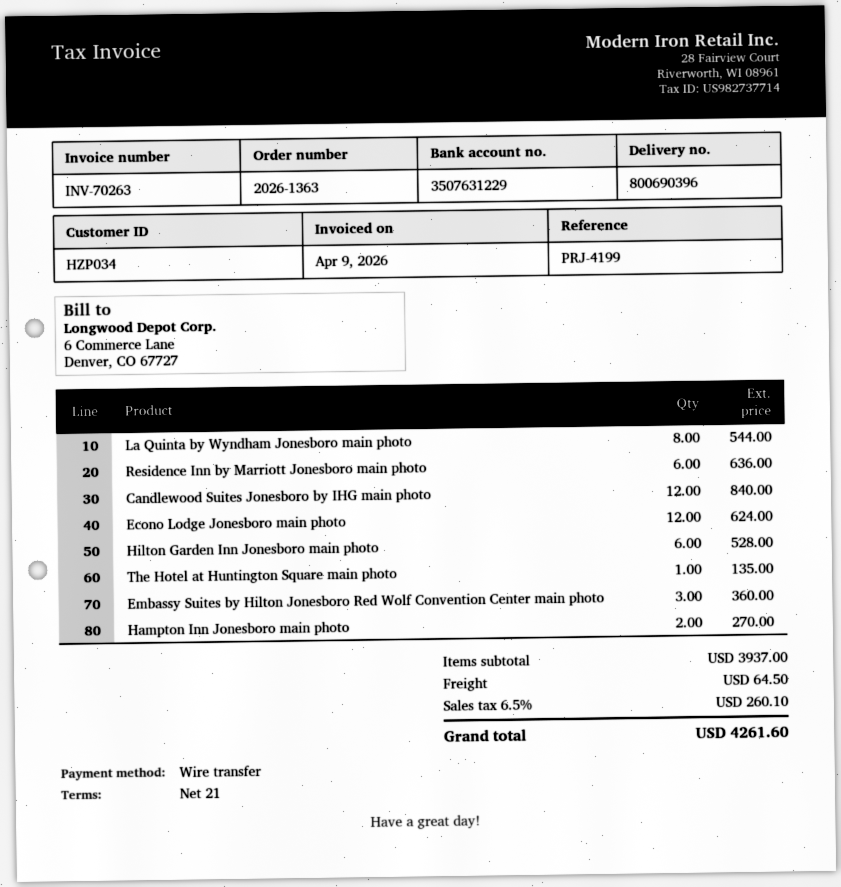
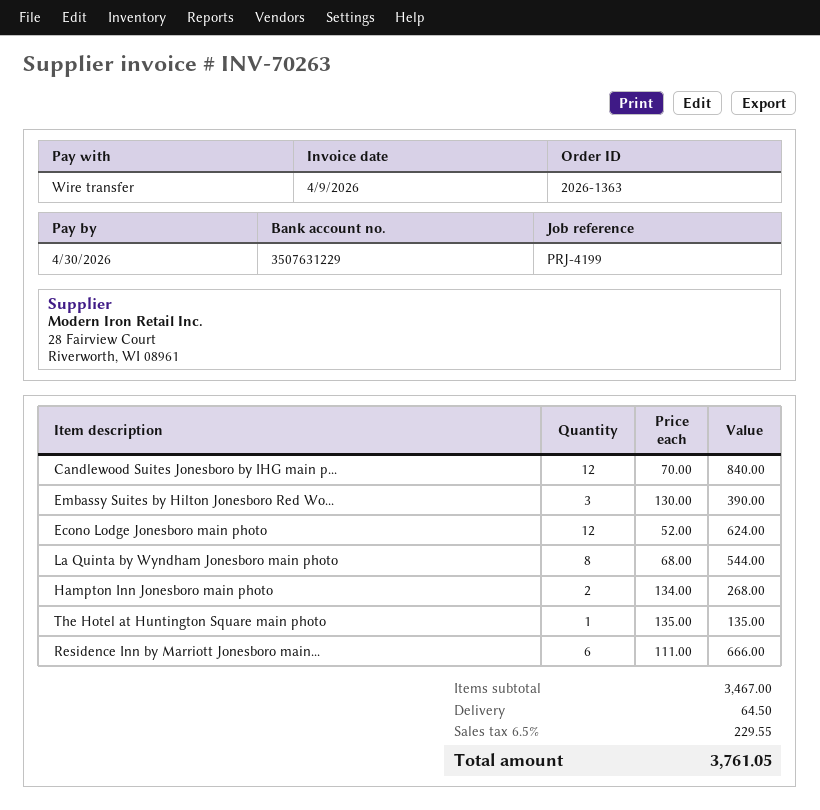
Residence Inn by Marriott Jonesboro main photo: 6 for 636.00 -> 6 for 666.00
Hilton Garden Inn Jonesboro main photo: 6 for 528.00 -> none
Embassy Suites by Hilton Jonesboro Red Wolf Convention Center main photo: 3 for 360.00 -> 3 for 390.00
Hampton Inn Jonesboro main photo: 2 for 270.00 -> 2 for 268.00
subtotal: 3937.00 -> 3467.00
tax: 6.5% = 260.10 -> 6.5% = 229.55
total: 4261.60 -> 3761.05

